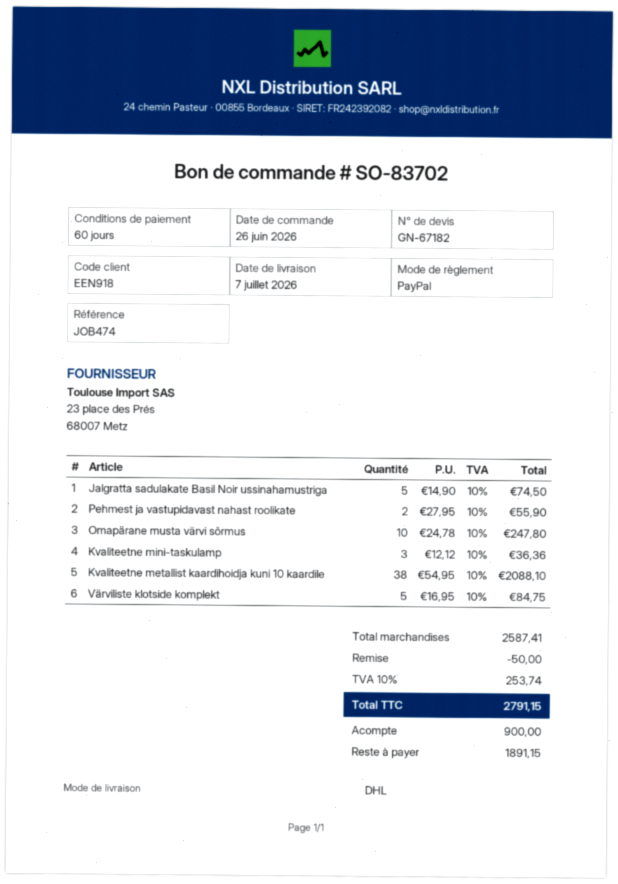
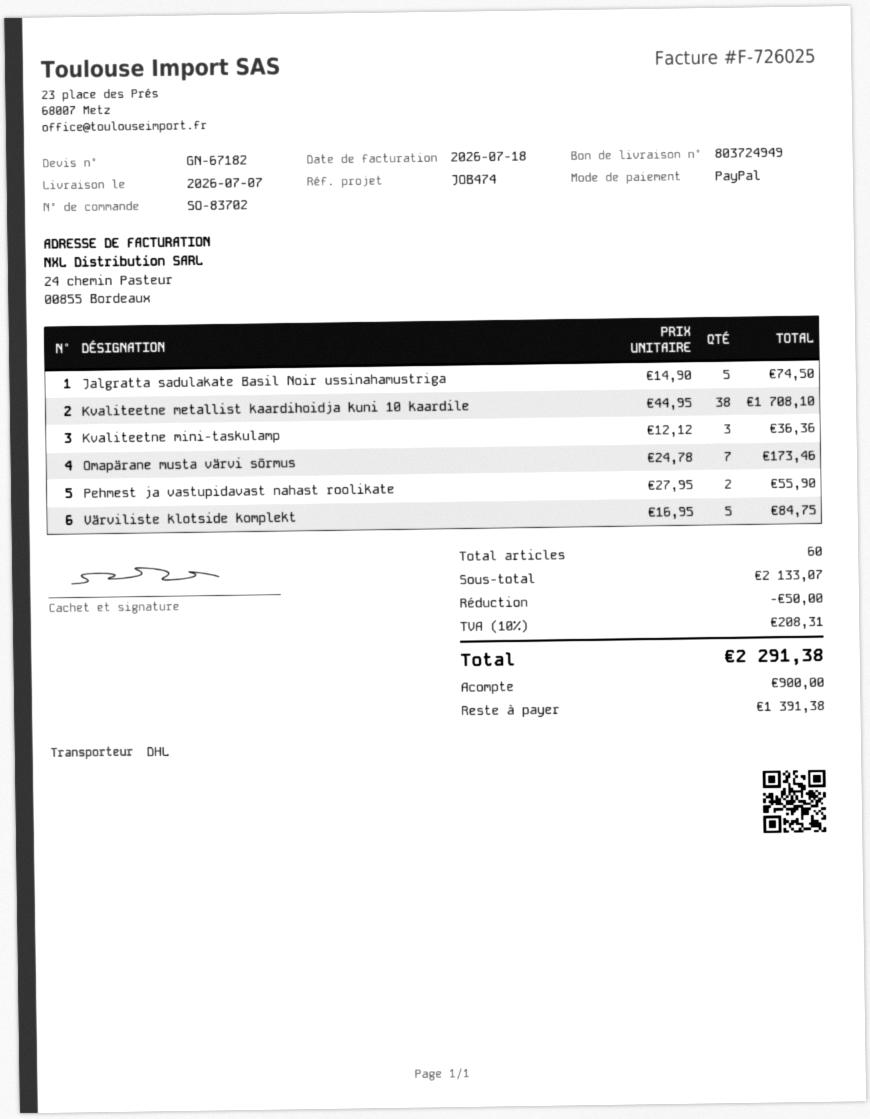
Omapärane musta värvi sõrmus: 10 x 24.78 = 247.80 -> 7 x 24.78 = 173.46
Kvaliteetne metallist kaardihoidja kuni 10 kaardile: 38 x 54.95 = 2088.10 -> 38 x 44.95 = 1708.10
subtotal: 2587.41 -> 2133.07
tax: 10% = 253.74 -> 10% = 208.31
total: 2791.15 -> 2291.38
balance: 1891.15 -> 1391.38

